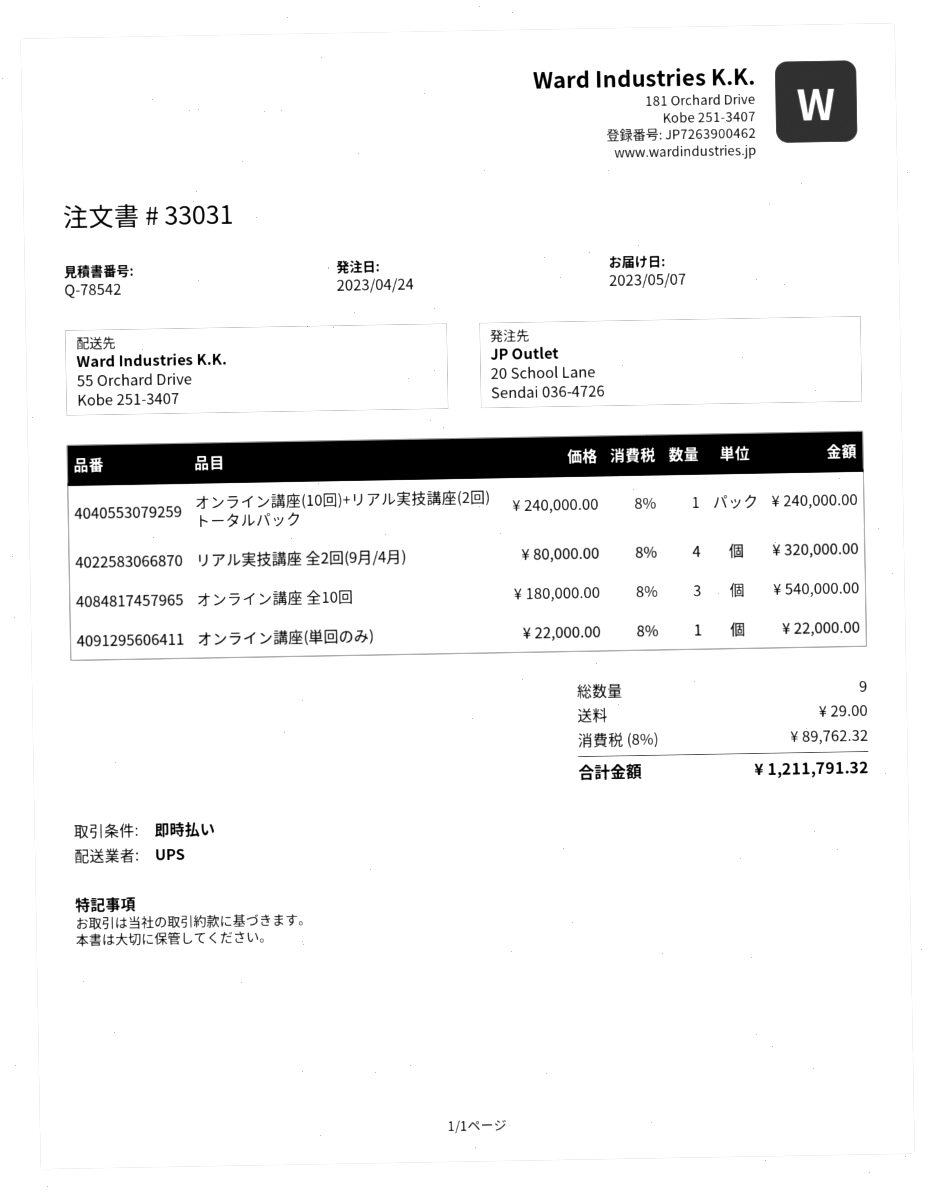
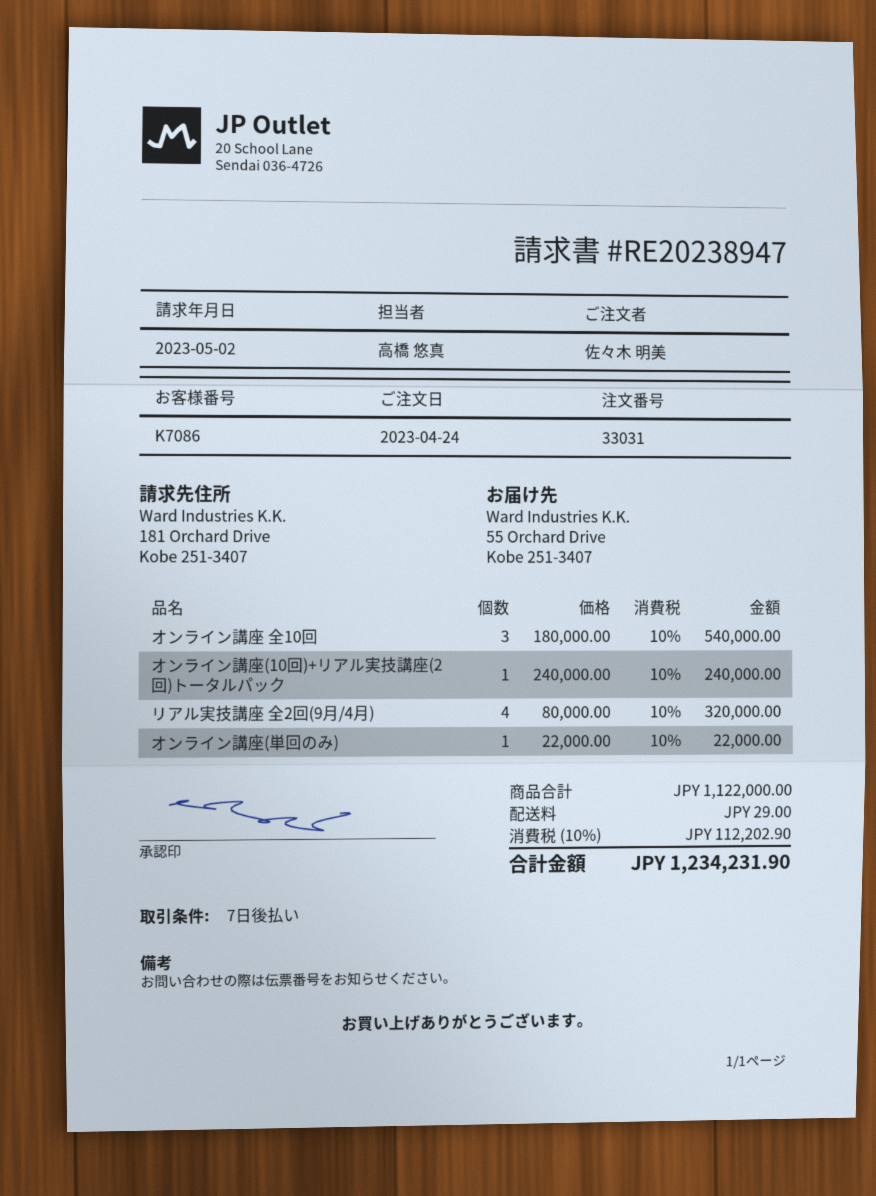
payment terms: on receipt -> 7 days
tax: 8% = 89762.32 -> 10% = 112202.90
total: 1211791.32 -> 1234231.90

